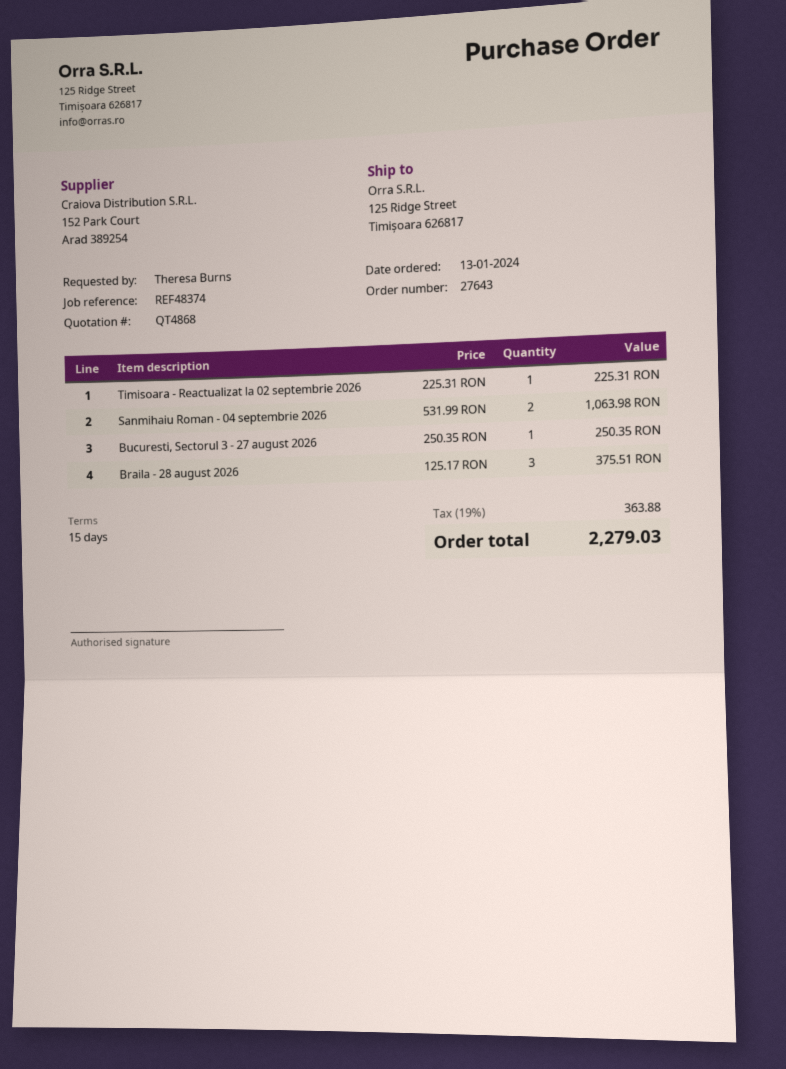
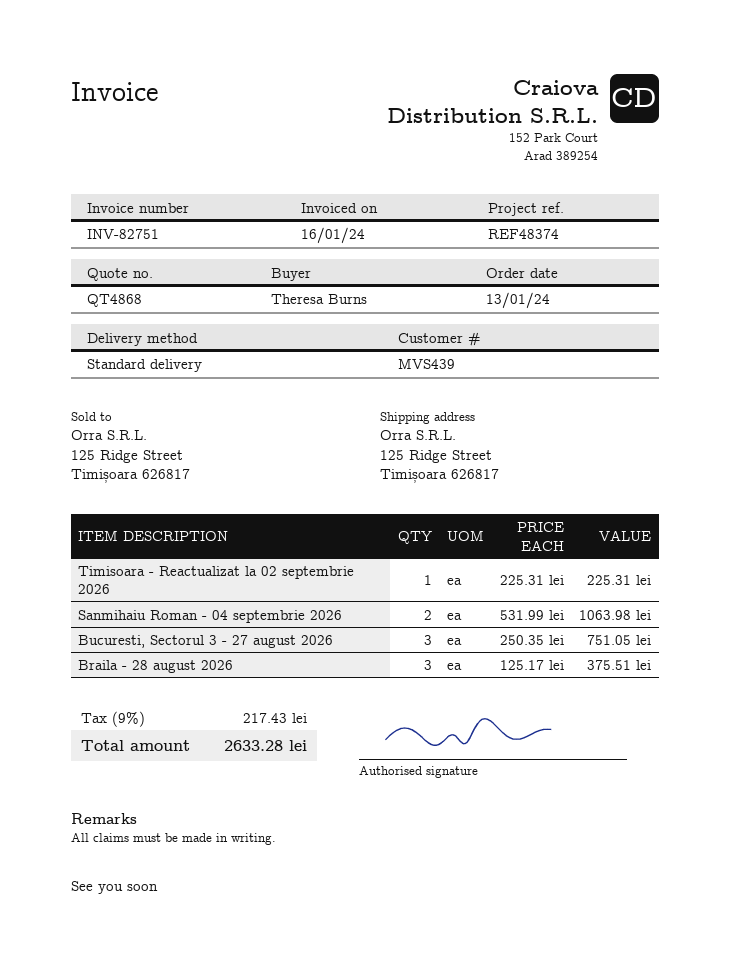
Bucuresti, Sectorul 3 - 27 august 2026: 1 x 250.35 = 250.35 -> 3 x 250.35 = 751.05
tax: 19% = 363.88 -> 9% = 217.43
total: 2279.03 -> 2633.28

